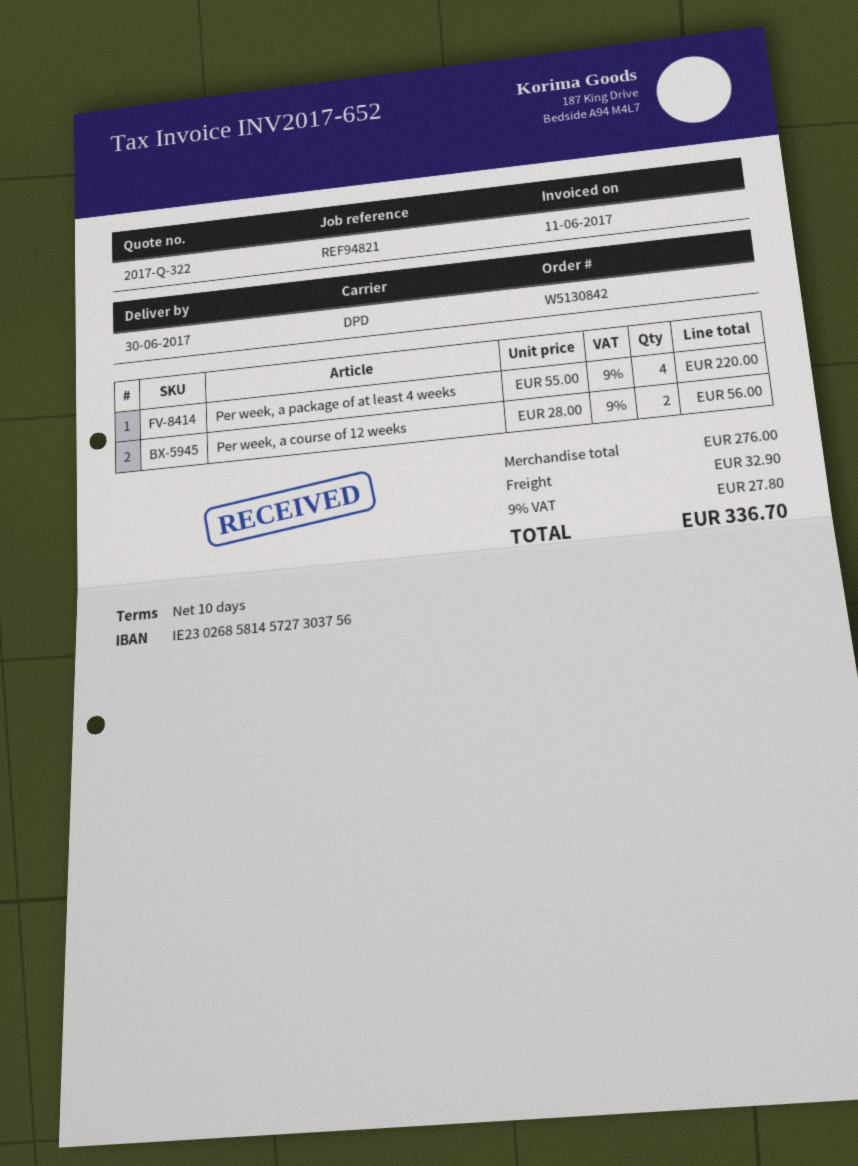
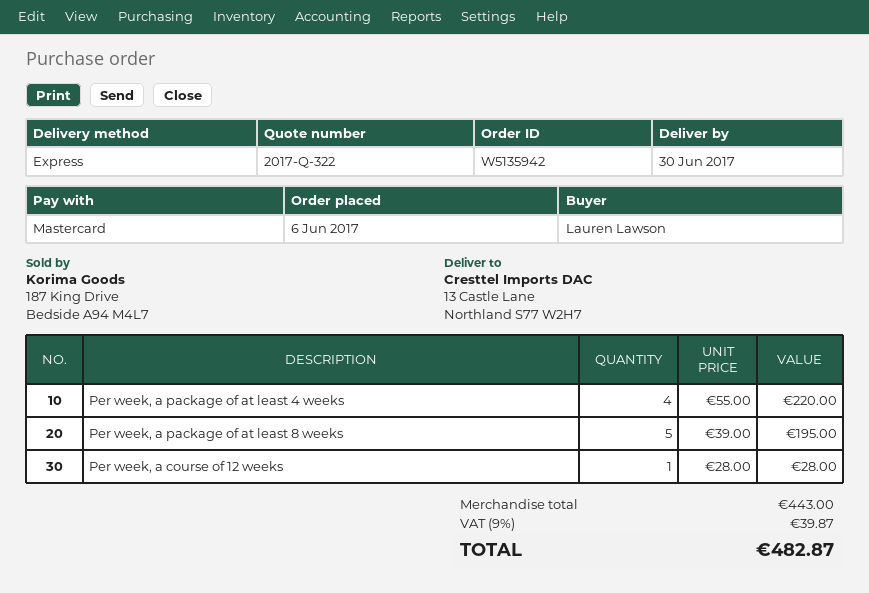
order number: W5130842 -> W5135942
shipping method: DPD -> express
Per week, a course of 12 weeks: 2 x 28.00 = 56.00 -> 1 x 28.00 = 28.00
Per week, a package of at least 8 weeks: none -> 5 x 39.00 = 195.00
subtotal: 276.00 -> 443.00
shipping: 32.90 -> none
tax: 9% = 27.80 -> 9% = 39.87
total: 336.70 -> 482.87

